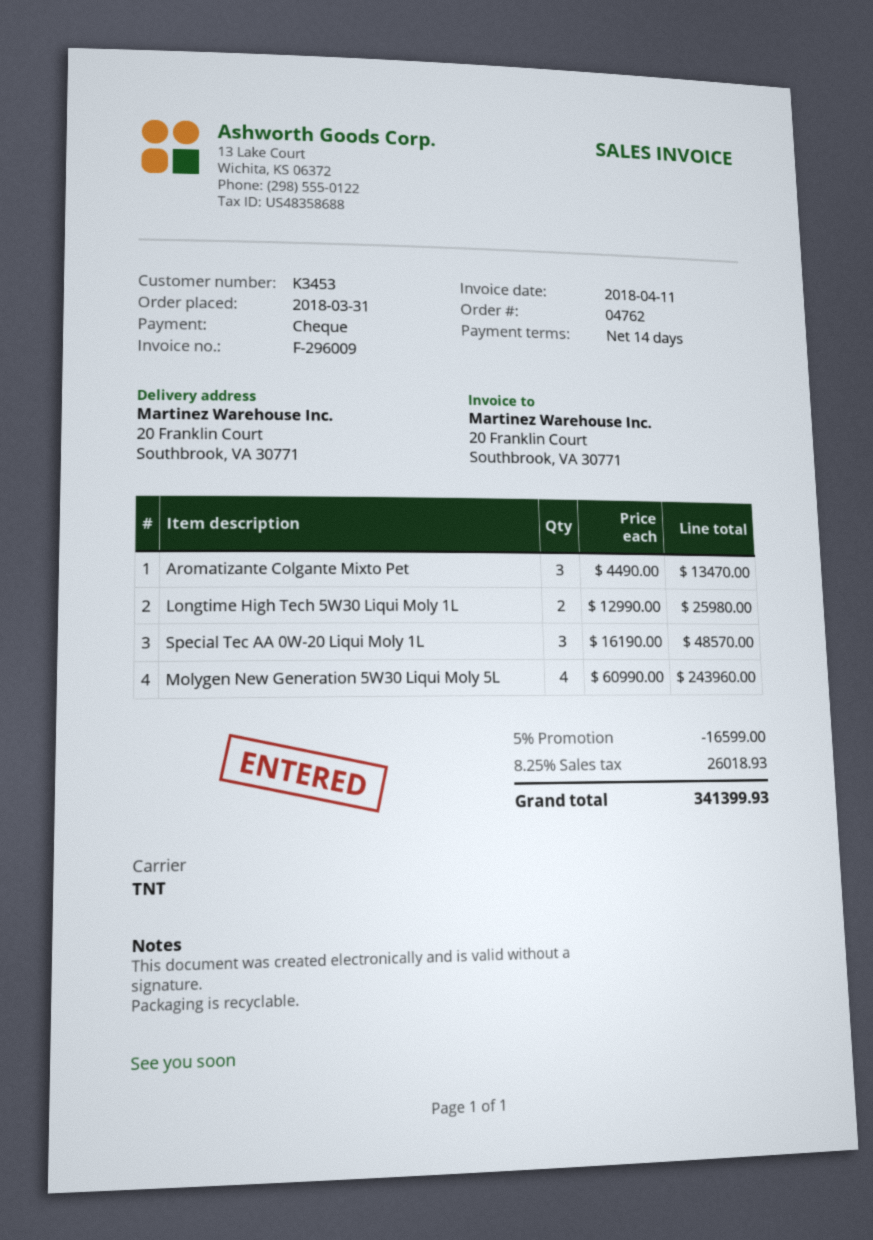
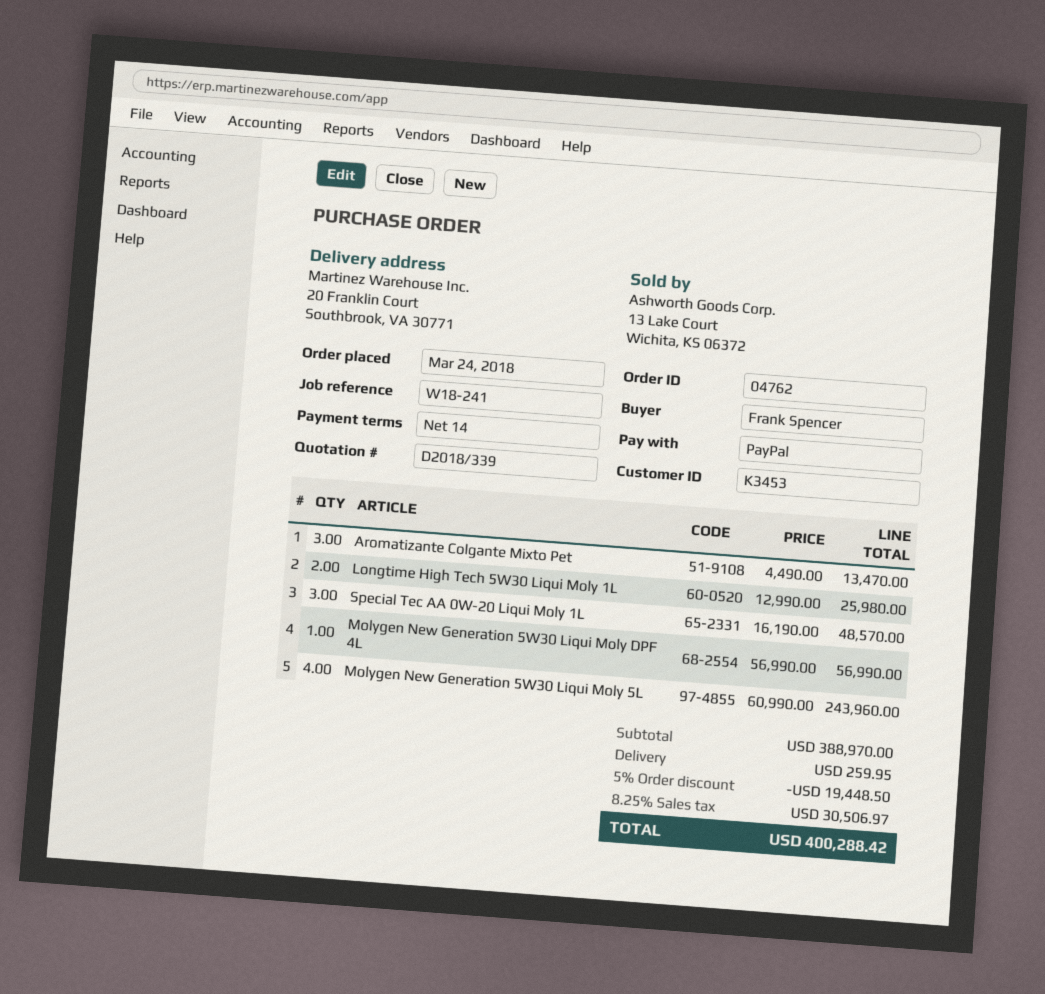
order date: 2018-03-31 -> 2018-03-24
payment method: cheque -> PayPal
Molygen New Generation 5W30 Liqui Moly DPF 4L: none -> 1 x 56990.00 = 56990.00
discount: 5% = 16599.00 -> 5% = 19448.50
shipping: none -> 259.95
tax: 8.25% = 26018.93 -> 8.25% = 30506.97
total: 341399.93 -> 400288.42

